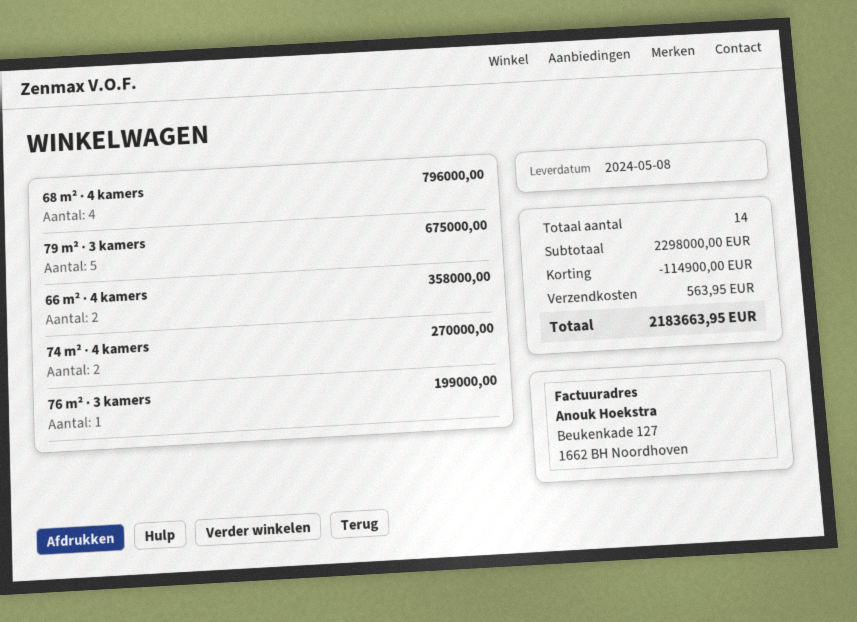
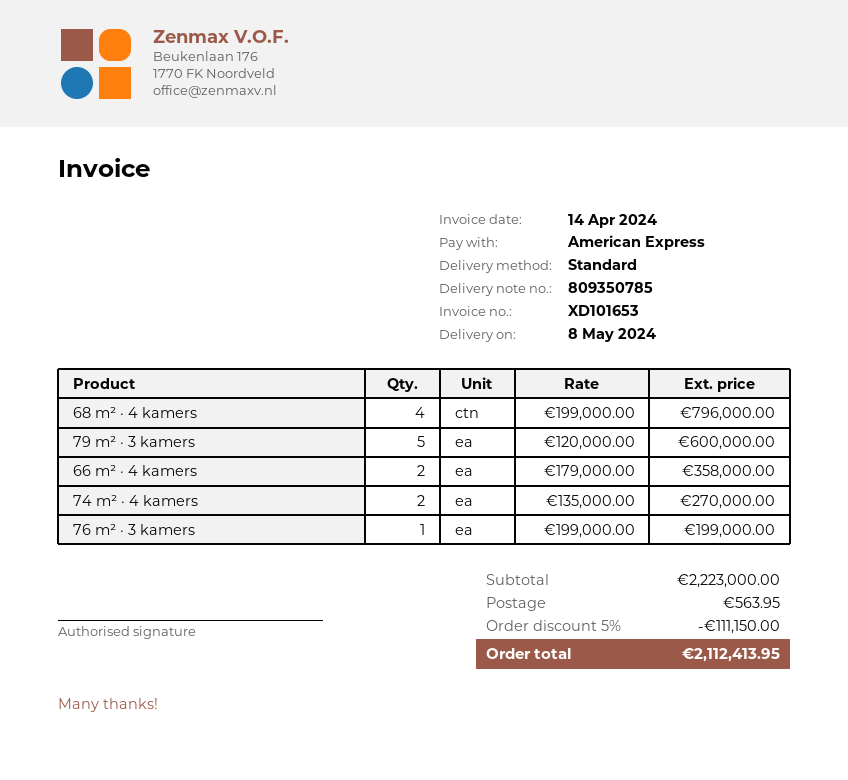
79 m² · 3 kamers: 5 for 675000.00 -> 5 for 600000.00
subtotal: 2298000.00 -> 2223000.00
discount: 114900.00 -> 111150.00
total: 2183663.95 -> 2112413.95

